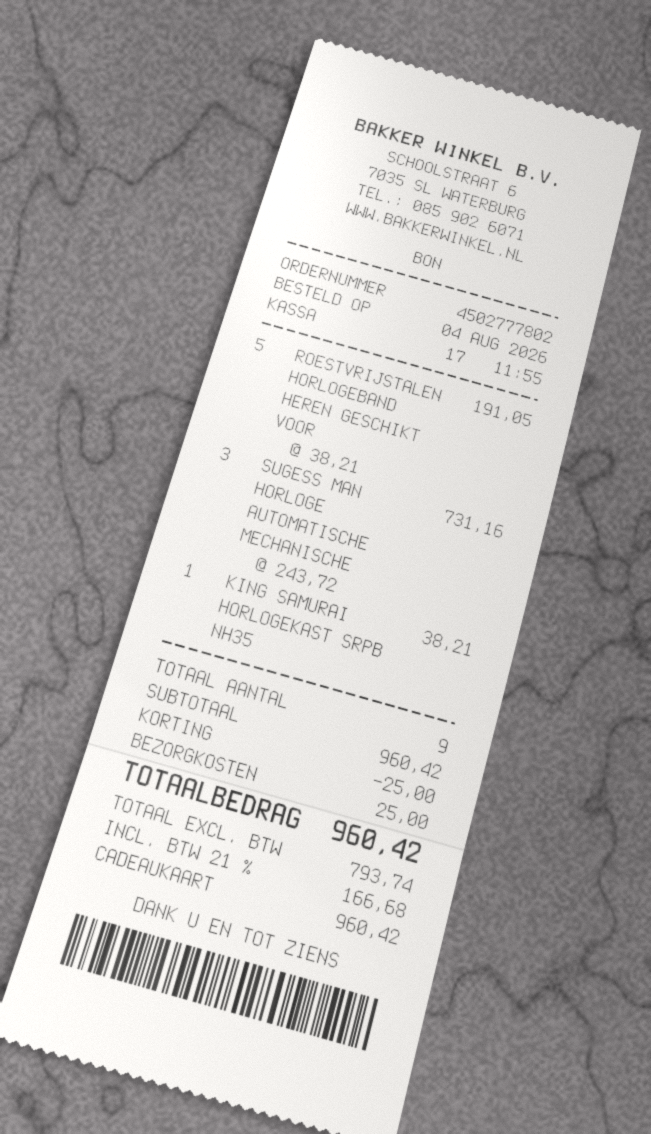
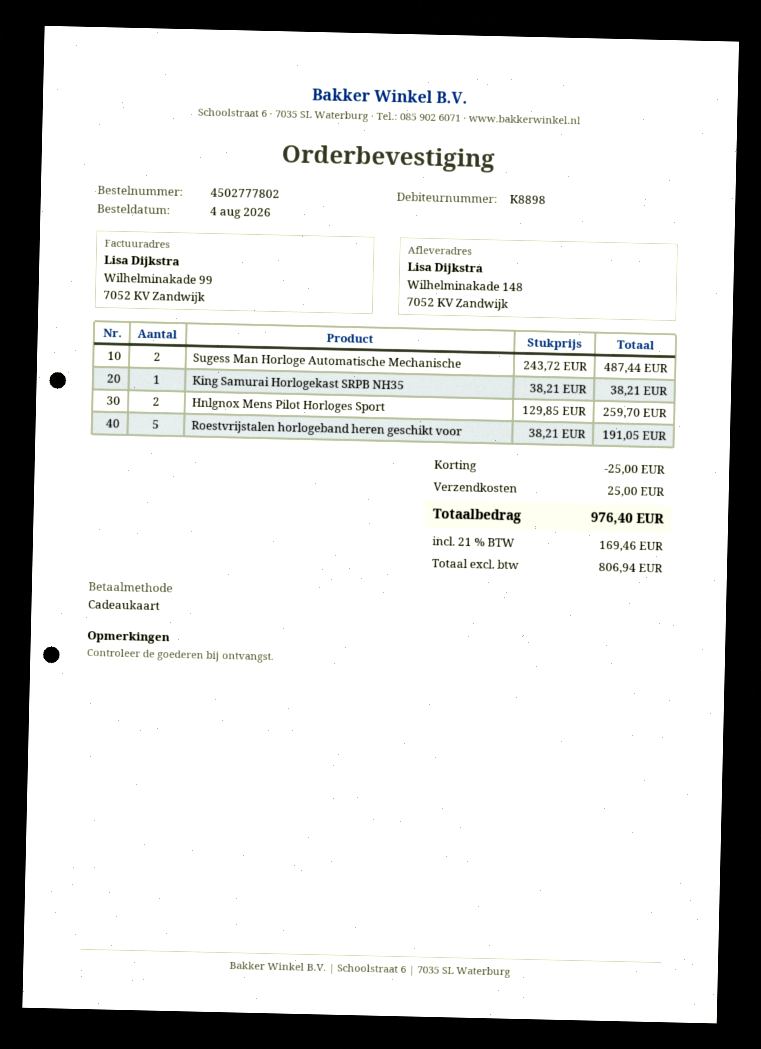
SUGESS MAN HORLOGE AUTOMATISCHE MECHANISCHE: 3 x 243.72 = 731.16 -> 2 x 243.72 = 487.44
Hnlgnox Mens Pilot Horloges Sport: none -> 2 x 129.85 = 259.70
net: 793.74 -> 806.94
tax: 21% = 166.68 -> 21% = 169.46
total: 960.42 -> 976.40

